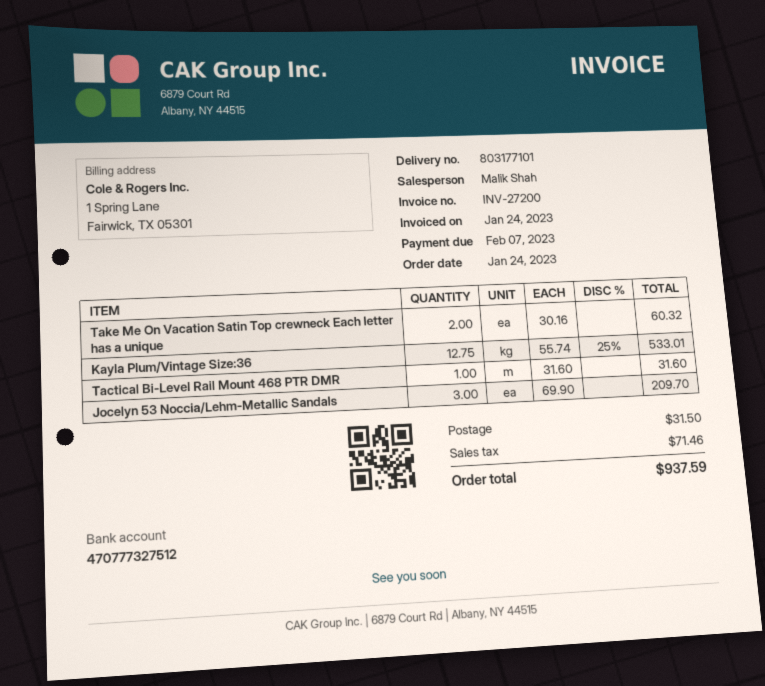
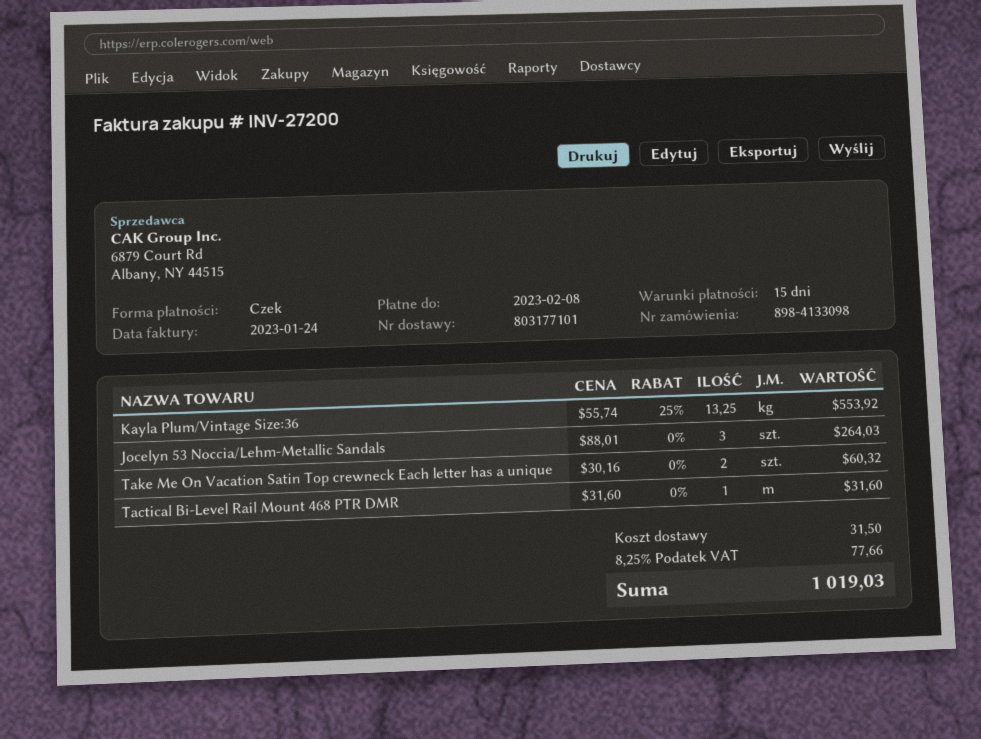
due date: 2023-02-07 -> 2023-02-08
Kayla Plum/Vintage Size:36: 12.75 x 55.74 - 25% = 533.01 -> 13.25 x 55.74 - 25% = 553.92
Jocelyn 53 Noccia/Lehm-Metallic Sandals: 3 x 69.90 = 209.70 -> 3 x 88.01 = 264.03
tax: 71.46 -> 77.66
total: 937.59 -> 1019.03

